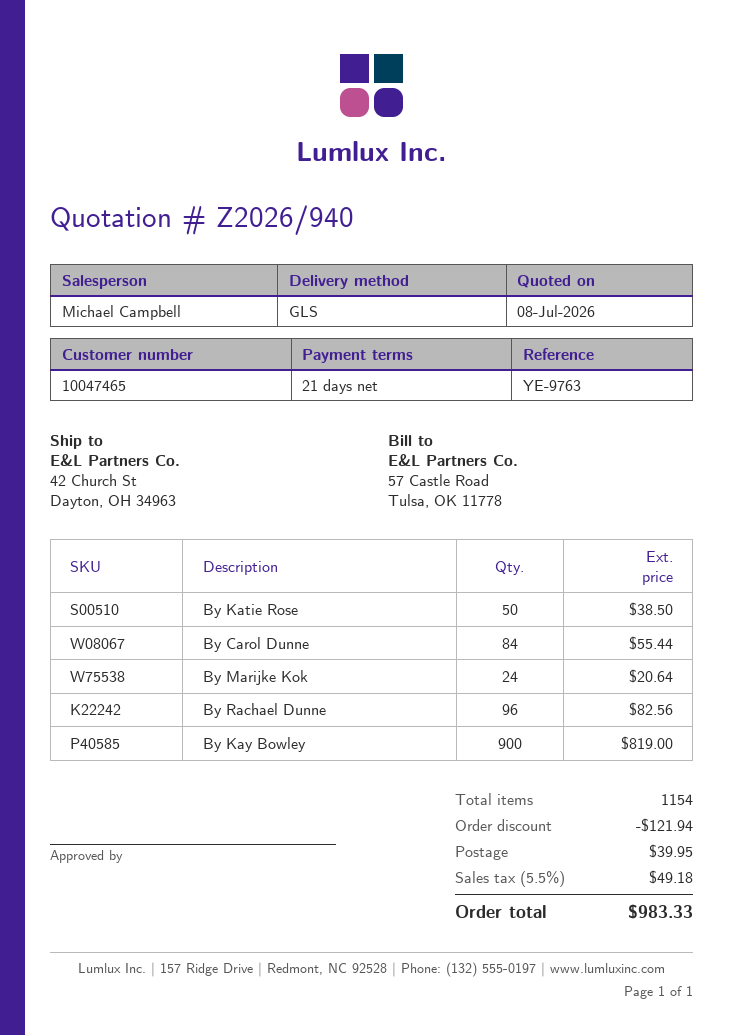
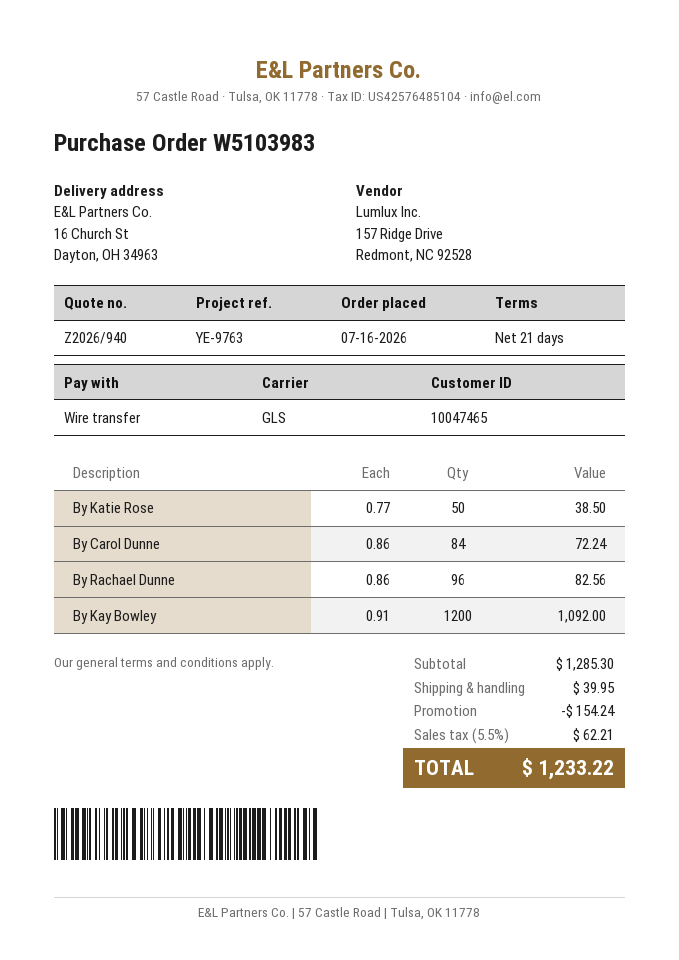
ship to: 42 Church St, Dayton, OH 34963 -> 16 Church St, Dayton, OH 34963
By Carol Dunne: 84 for 55.44 -> 84 for 72.24
By Marijke Kok: 24 for 20.64 -> none
By Kay Bowley: 900 for 819.00 -> 1200 for 1092.00
discount: 121.94 -> 154.24
tax: 5.5% = 49.18 -> 5.5% = 62.21
total: 983.33 -> 1233.22

